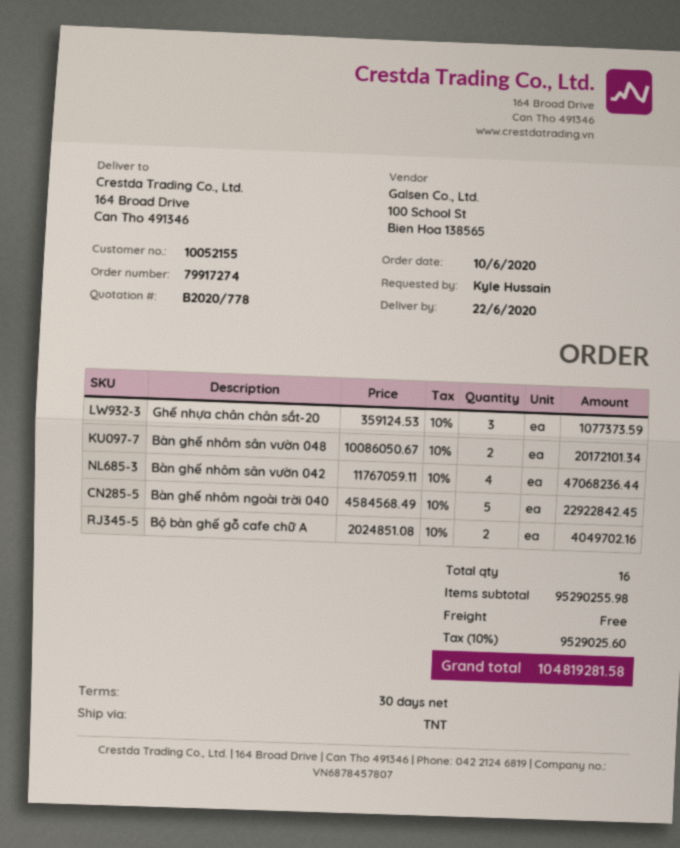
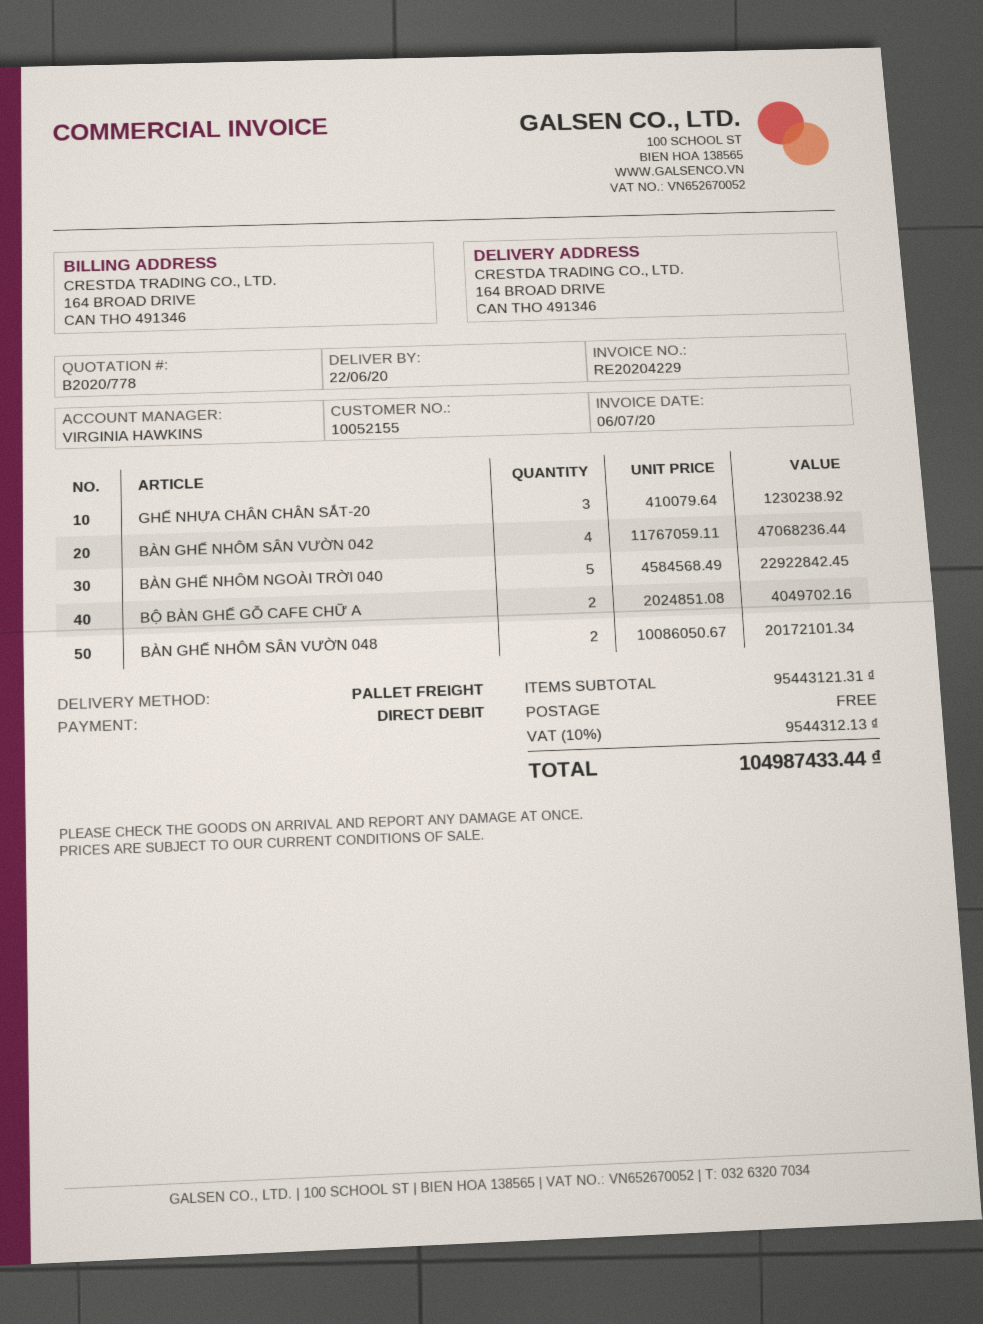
shipping method: TNT -> pallet freight
Ghế nhựa chân chân sắt-20: 3 x 359124.53 = 1077373.59 -> 3 x 410079.64 = 1230238.92
subtotal: 95290255.98 -> 95443121.31
tax: 10% = 9529025.60 -> 10% = 9544312.13
total: 104819281.58 -> 104987433.44

